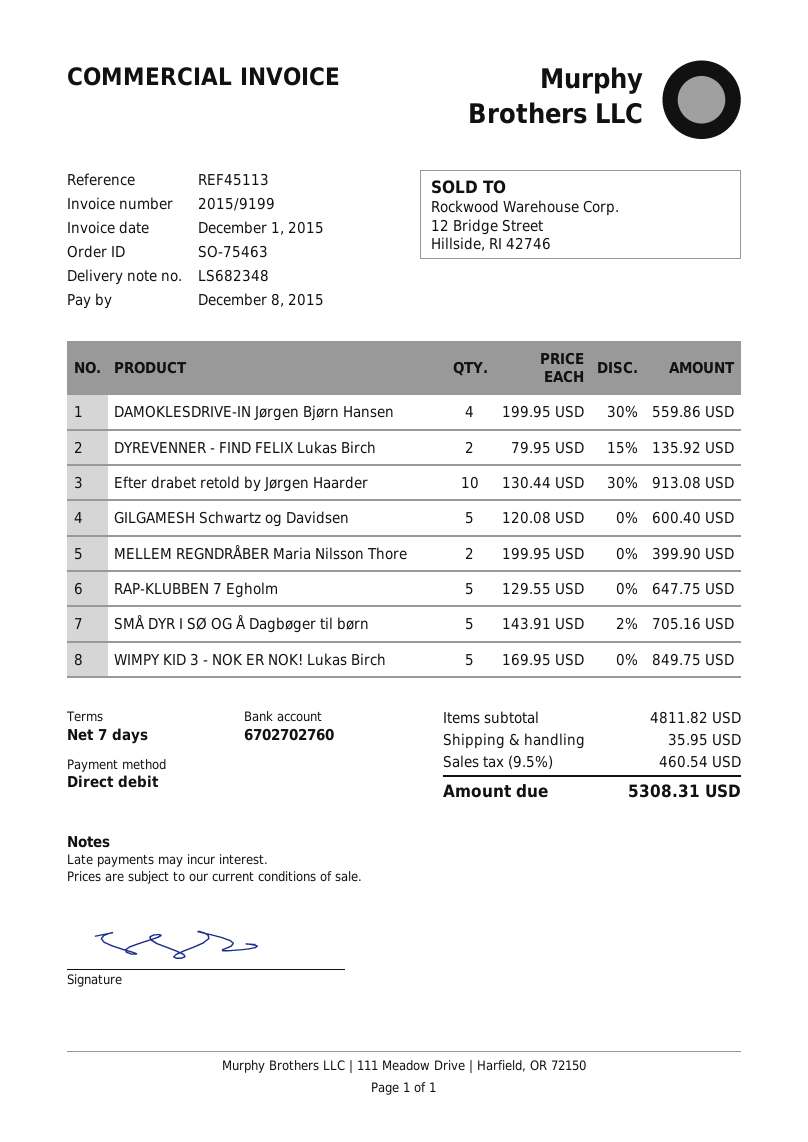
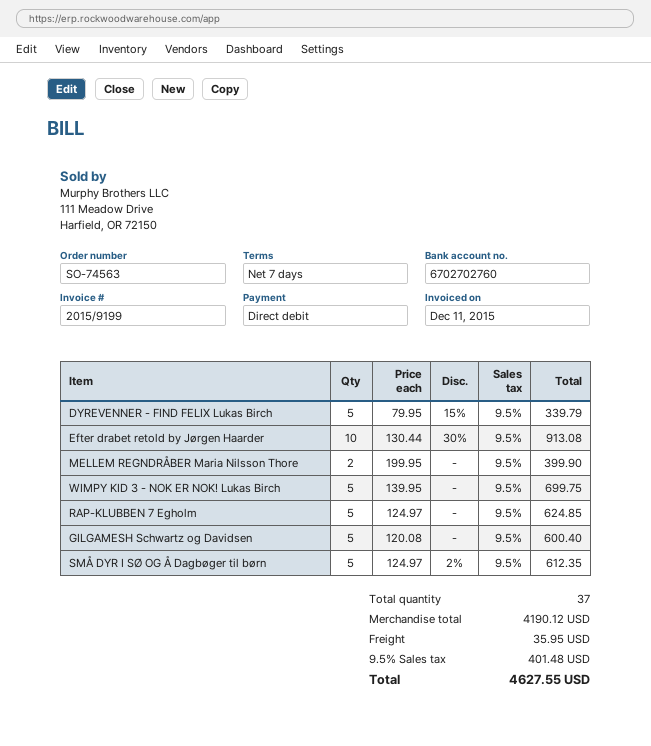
order number: SO-75463 -> SO-74563
invoice date: 2015-12-01 -> 2015-12-11
DAMOKLESDRIVE-IN Jørgen Bjørn Hansen: 4 x 199.95 - 30% = 559.86 -> none
DYREVENNER - FIND FELIX Lukas Birch: 2 x 79.95 - 15% = 135.92 -> 5 x 79.95 - 15% = 339.79
RAP-KLUBBEN 7 Egholm: 5 x 129.55 = 647.75 -> 5 x 124.97 = 624.85
SMÅ DYR I SØ OG Å Dagbøger til børn: 5 x 143.91 - 2% = 705.16 -> 5 x 124.97 - 2% = 612.35
WIMPY KID 3 - NOK ER NOK! Lukas Birch: 5 x 169.95 = 849.75 -> 5 x 139.95 = 699.75
subtotal: 4811.82 -> 4190.12
tax: 9.5% = 460.54 -> 9.5% = 401.48
total: 5308.31 -> 4627.55

